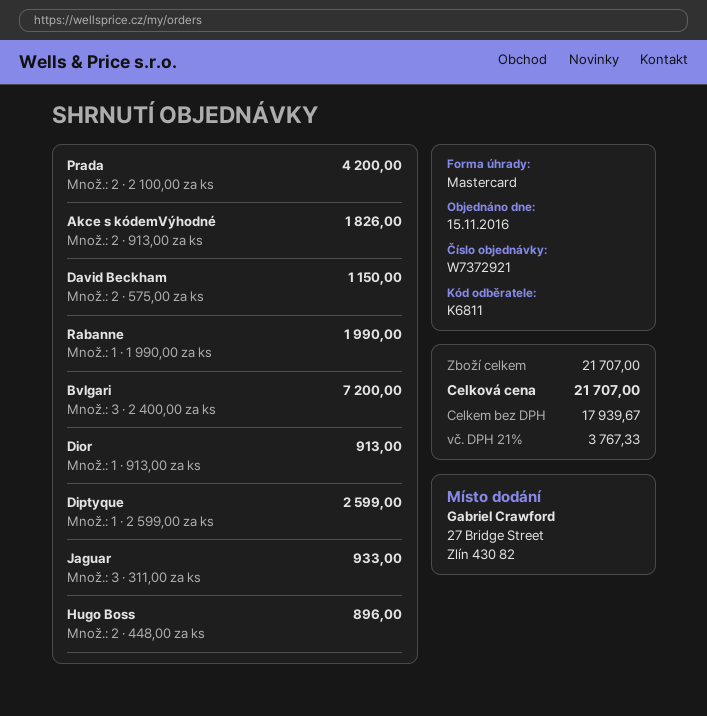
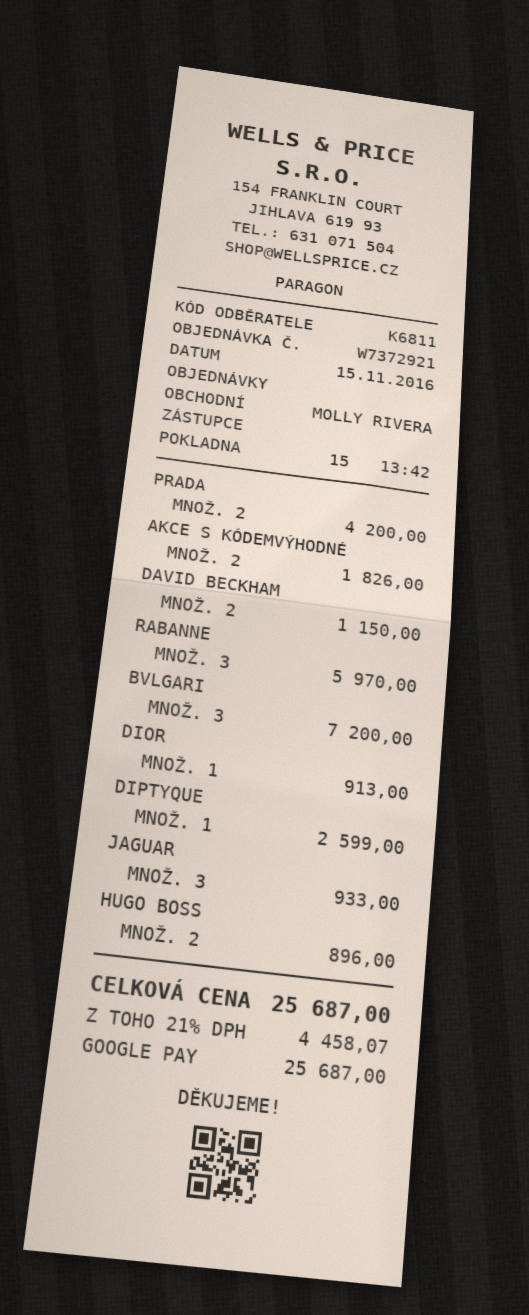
payment method: Mastercard -> Google Pay
Rabanne: 1 for 1990.00 -> 3 for 5970.00
tax: 21% = 3767.33 -> 21% = 4458.07
total: 21707.00 -> 25687.00

